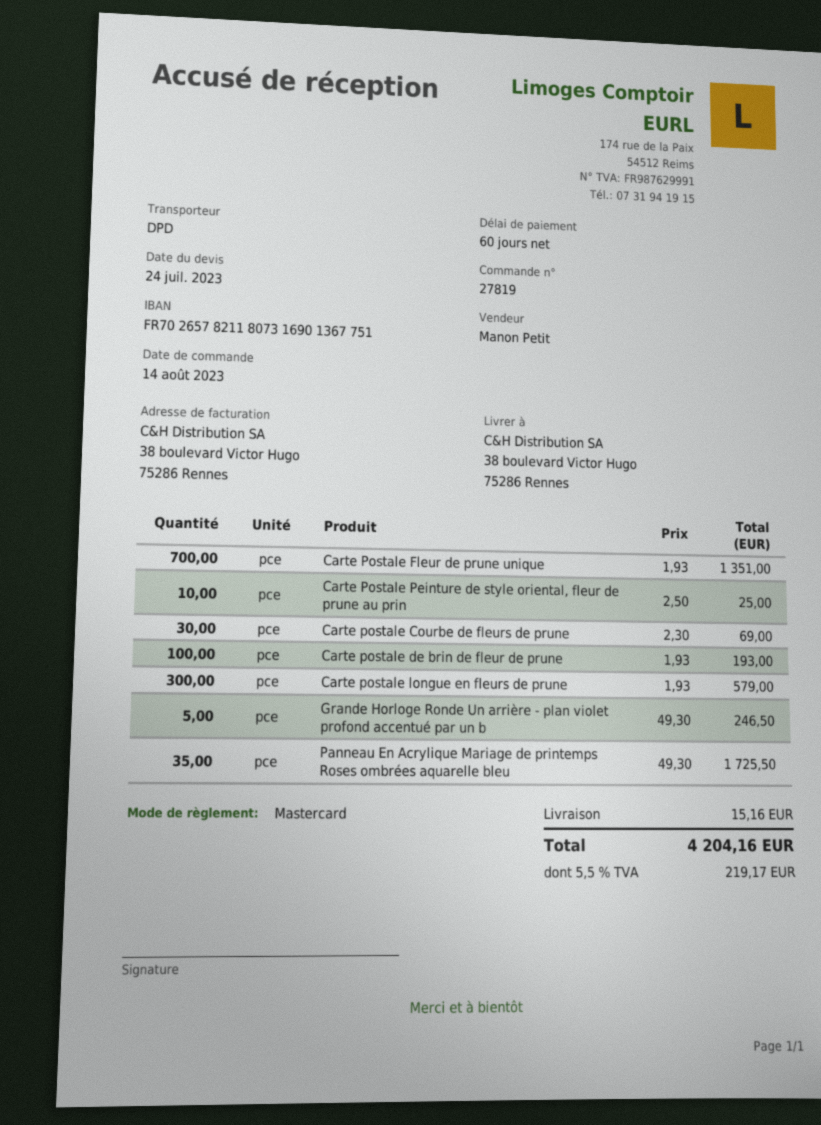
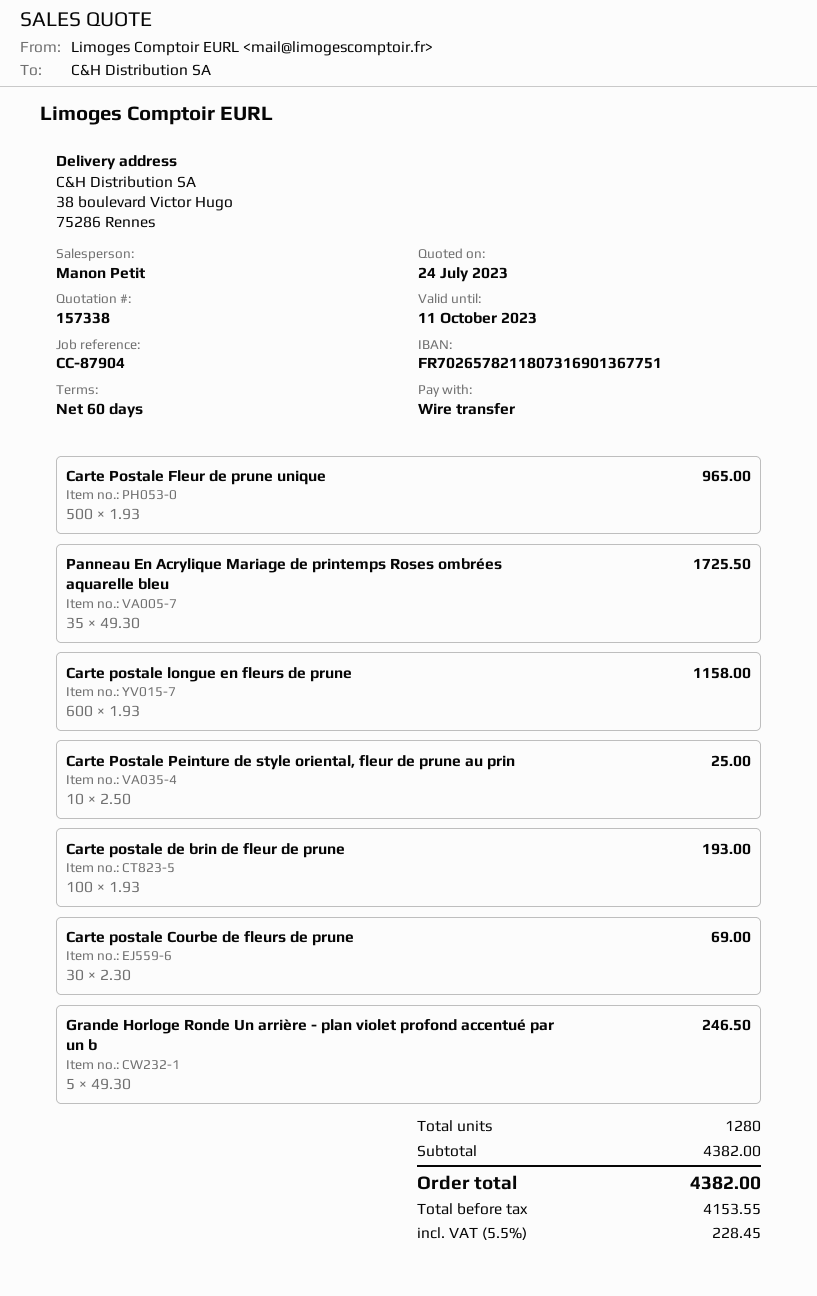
payment method: Mastercard -> bank transfer
Carte Postale Fleur de prune unique: 700 x 1.93 = 1351.00 -> 500 x 1.93 = 965.00
Carte postale longue en fleurs de prune: 300 x 1.93 = 579.00 -> 600 x 1.93 = 1158.00
shipping: 15.16 -> none
tax: 5.5% = 219.17 -> 5.5% = 228.45
total: 4204.16 -> 4382.00

